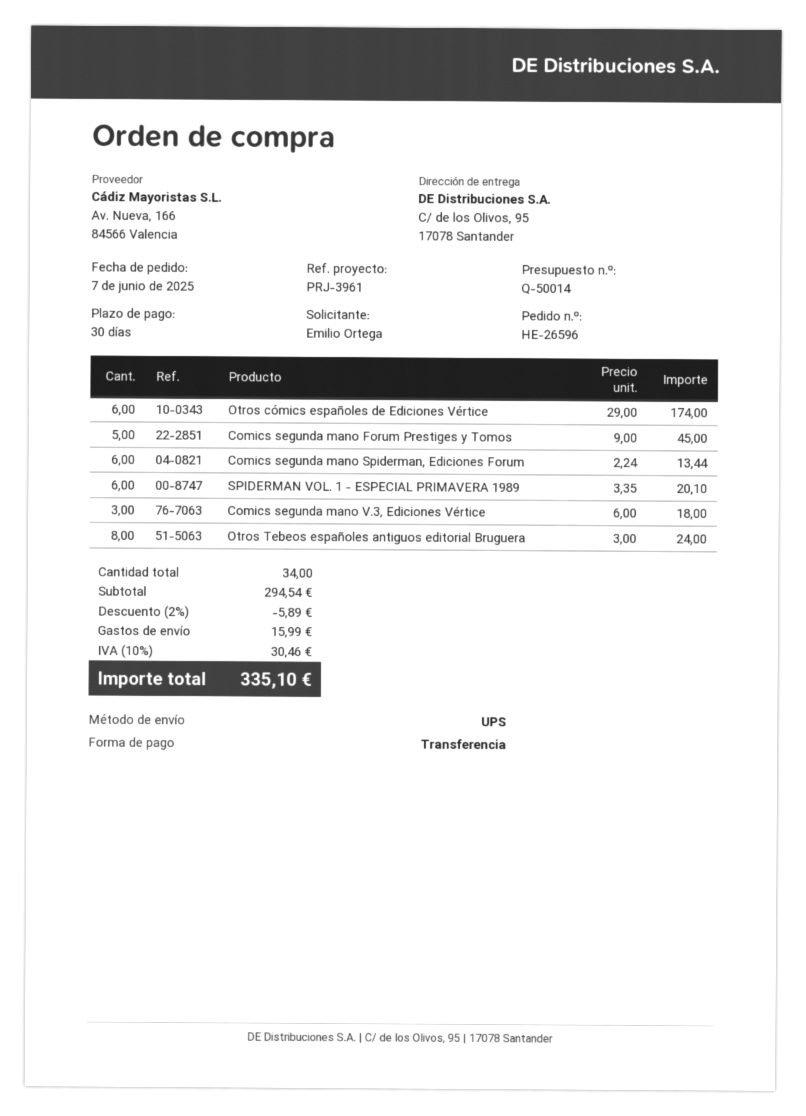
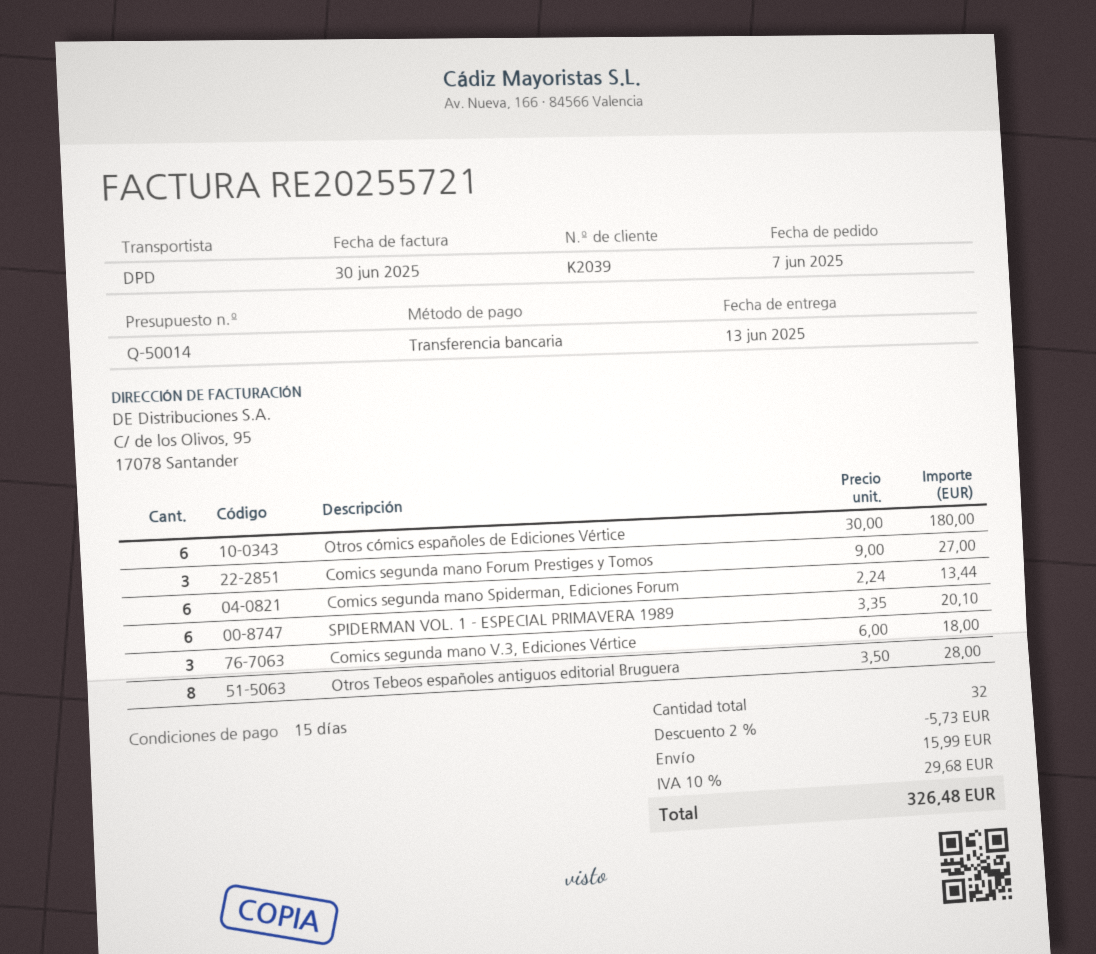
payment terms: 30 days -> 15 days
shipping method: UPS -> DPD
Otros cómics españoles de Ediciones Vértice: 6 x 29.00 = 174.00 -> 6 x 30.00 = 180.00
Comics segunda mano Forum Prestiges y Tomos: 5 x 9.00 = 45.00 -> 3 x 9.00 = 27.00
Otros Tebeos españoles antiguos editorial Bruguera: 8 x 3.00 = 24.00 -> 8 x 3.50 = 28.00
total quantity: 34 -> 32
discount: 2% = 5.89 -> 2% = 5.73
tax: 10% = 30.46 -> 10% = 29.68
total: 335.10 -> 326.48

